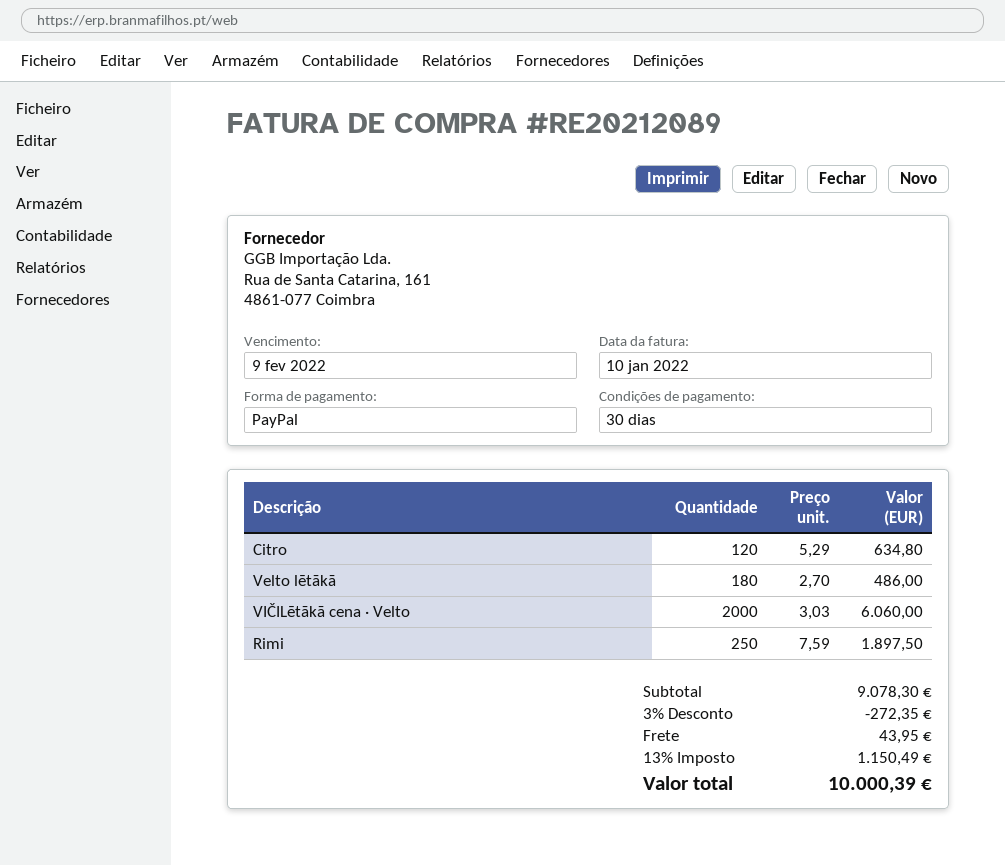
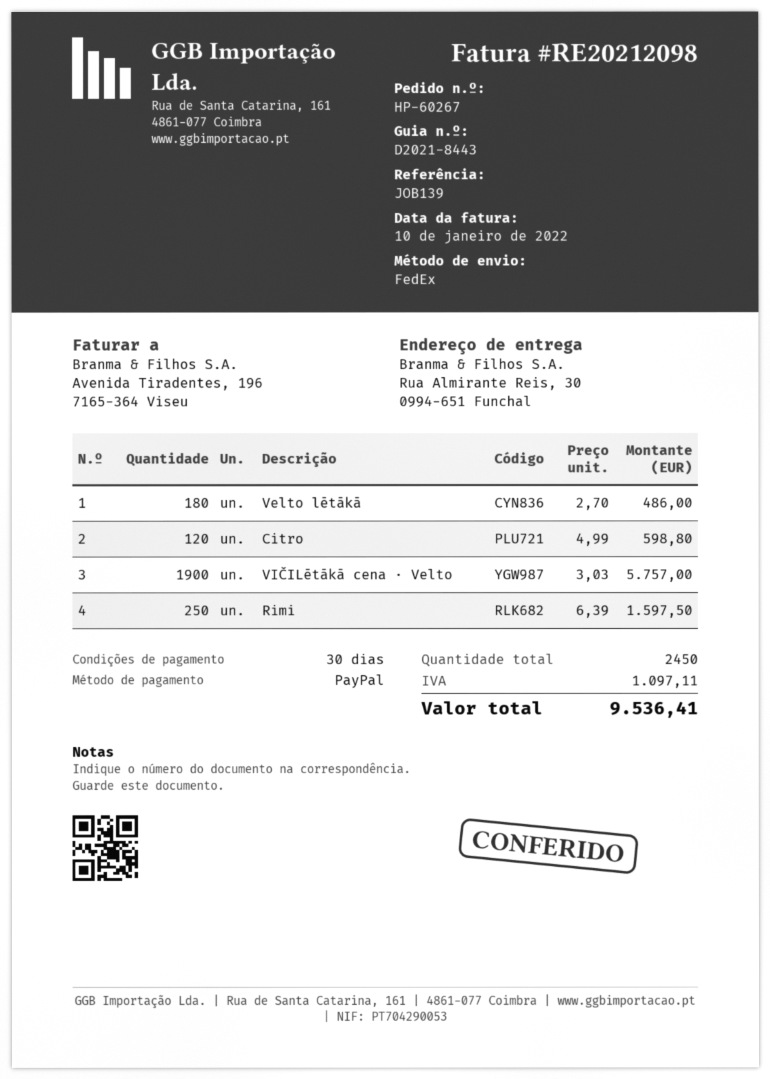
invoice number: RE20212089 -> RE20212098
Citro: 120 x 5.29 = 634.80 -> 120 x 4.99 = 598.80
VIČILētākā cena · Velto: 2000 x 3.03 = 6060.00 -> 1900 x 3.03 = 5757.00
Rimi: 250 x 7.59 = 1897.50 -> 250 x 6.39 = 1597.50
discount: 3% = 272.35 -> none
shipping: 43.95 -> none
tax: 1150.49 -> 1097.11
total: 10000.39 -> 9536.41

